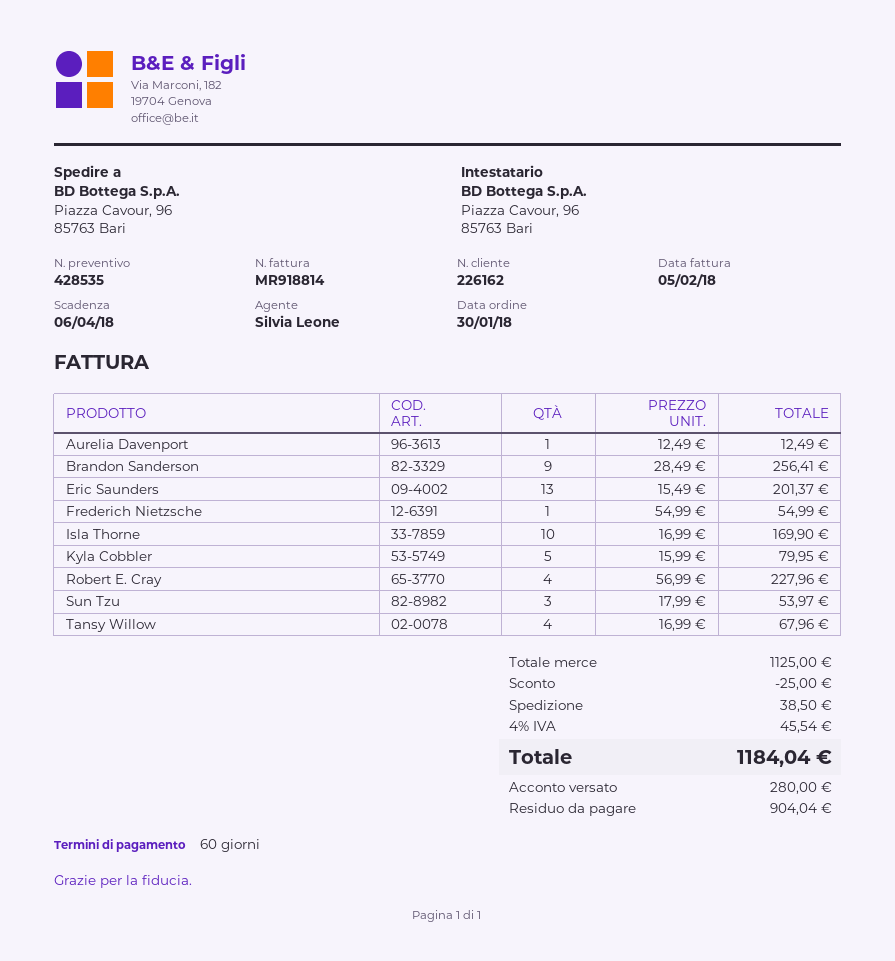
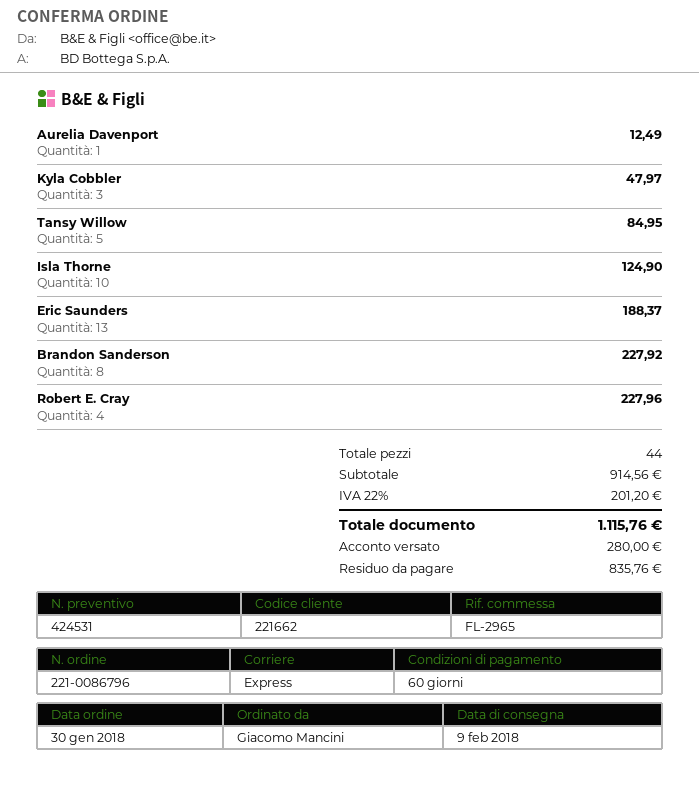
quote number: 428535 -> 424531
customer number: 226162 -> 221662
Brandon Sanderson: 9 for 256.41 -> 8 for 227.92
Eric Saunders: 13 for 201.37 -> 13 for 188.37
Frederich Nietzsche: 1 for 54.99 -> none
Isla Thorne: 10 for 169.90 -> 10 for 124.90
Kyla Cobbler: 5 for 79.95 -> 3 for 47.97
Sun Tzu: 3 for 53.97 -> none
Tansy Willow: 4 for 67.96 -> 5 for 84.95
subtotal: 1125.00 -> 914.56
discount: 25.00 -> none
shipping: 38.50 -> none
tax: 4% = 45.54 -> 22% = 201.20
total: 1184.04 -> 1115.76
balance: 904.04 -> 835.76

